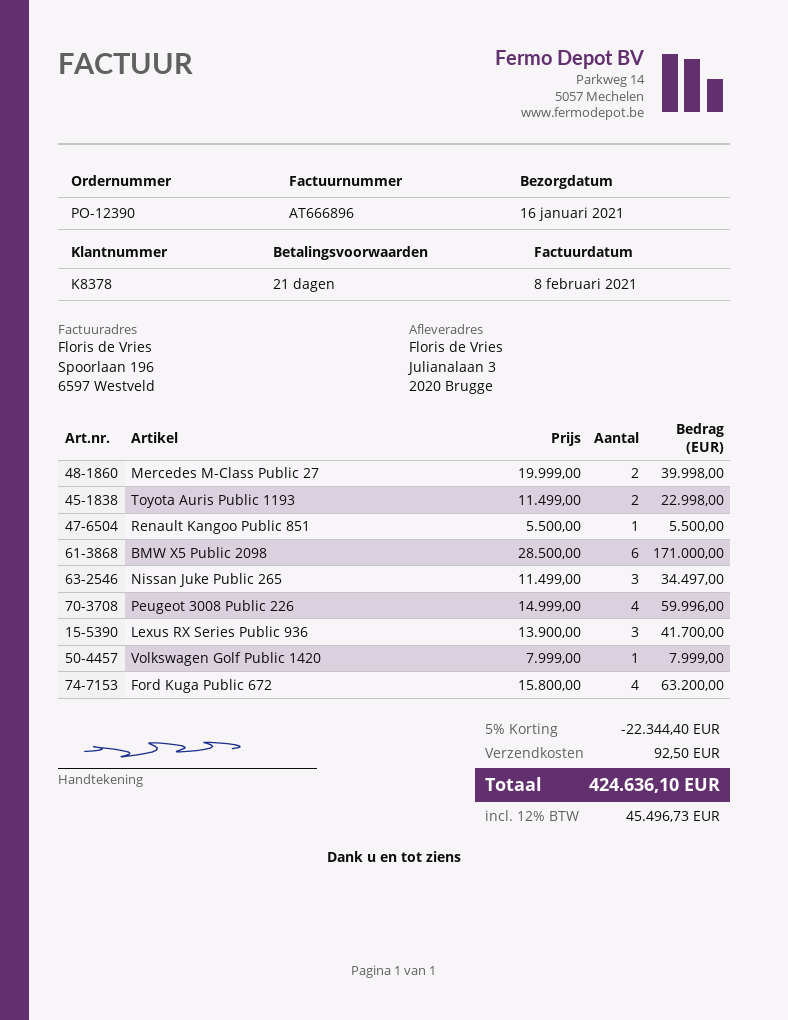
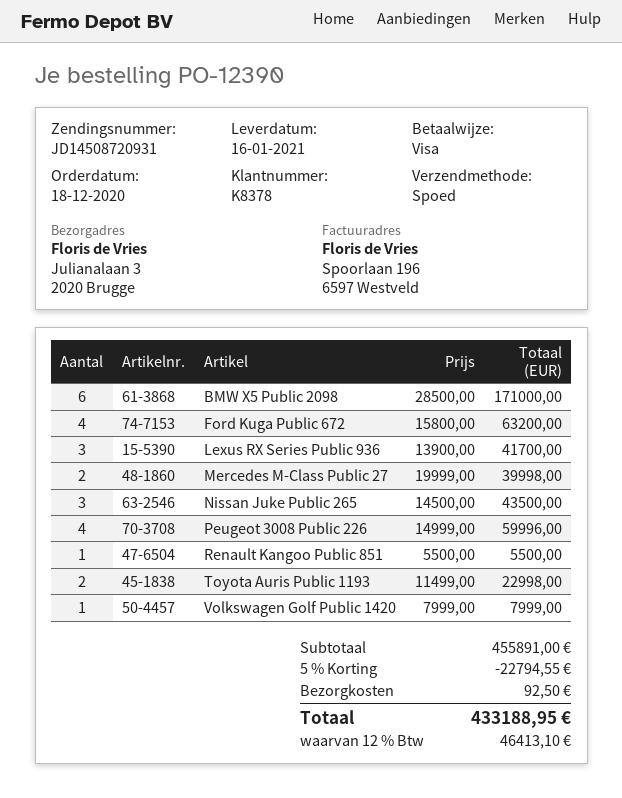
Nissan Juke Public 265: 3 x 11499.00 = 34497.00 -> 3 x 14500.00 = 43500.00
discount: 5% = 22344.40 -> 5% = 22794.55
tax: 12% = 45496.73 -> 12% = 46413.10
total: 424636.10 -> 433188.95

